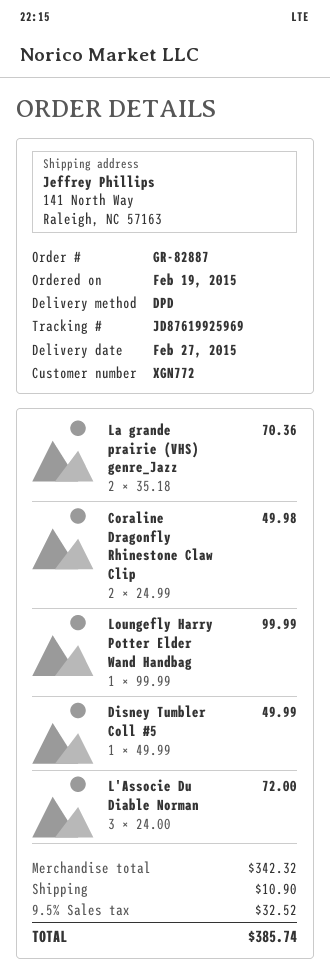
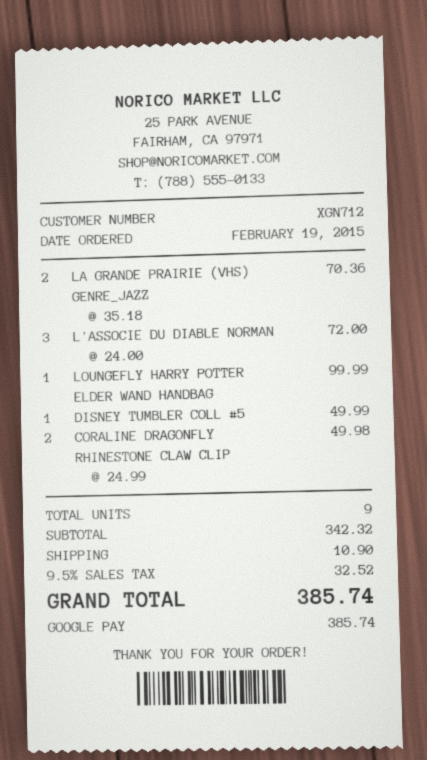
customer number: XGN772 -> XGN712

